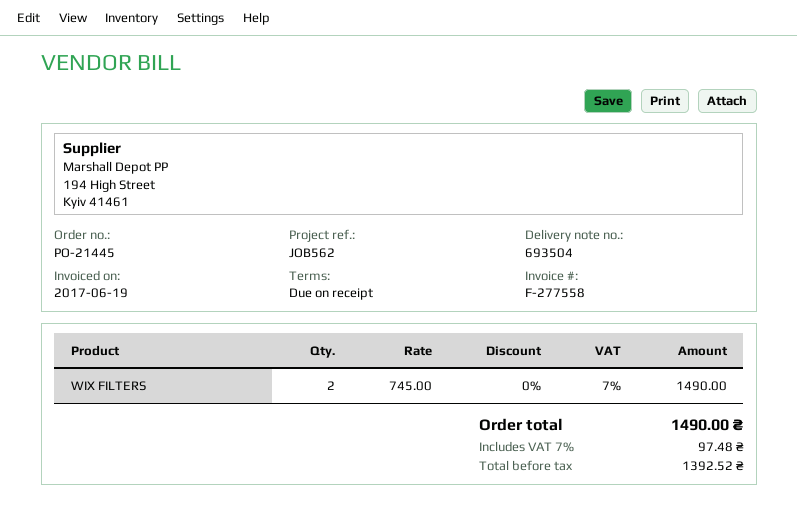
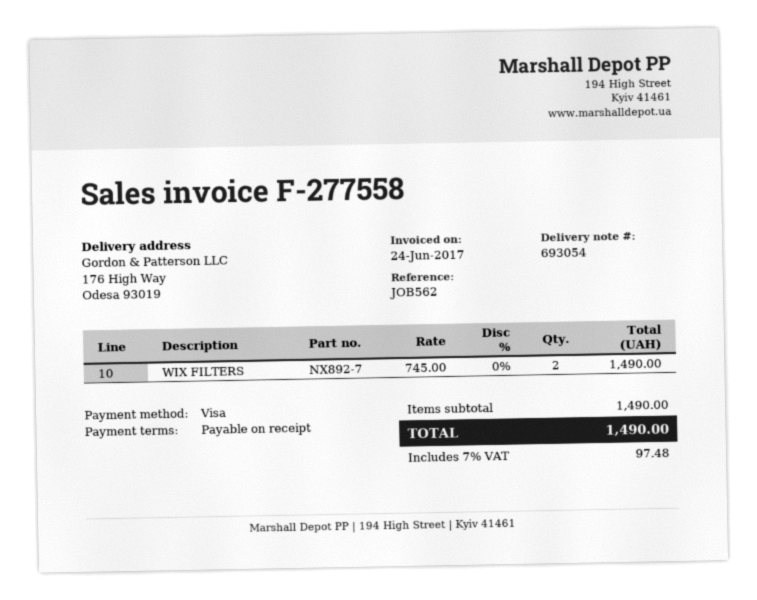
delivery note number: 693504 -> 693054
invoice date: 2017-06-19 -> 2017-06-24

